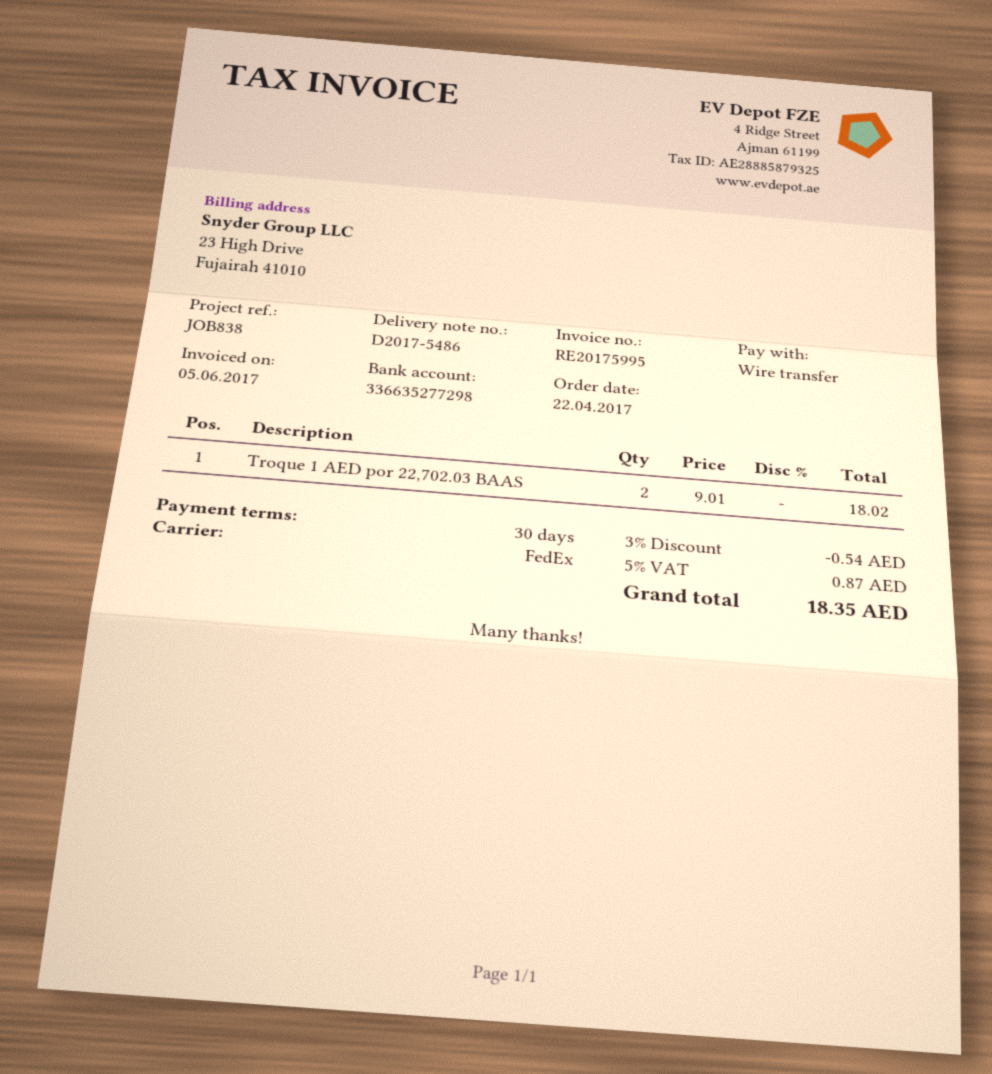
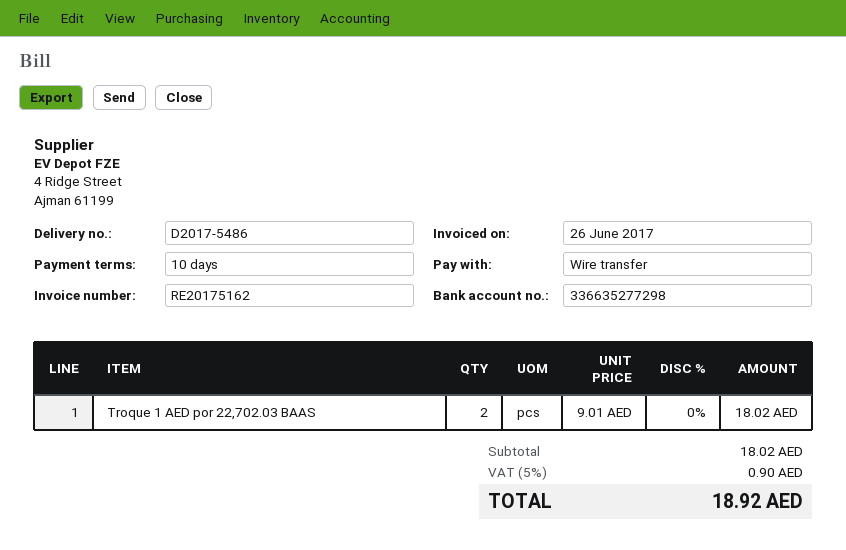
invoice number: RE20175995 -> RE20175162
invoice date: 2017-06-05 -> 2017-06-26
payment terms: 30 days -> 10 days
discount: 3% = 0.54 -> none
tax: 5% = 0.87 -> 5% = 0.90
total: 18.35 -> 18.92

